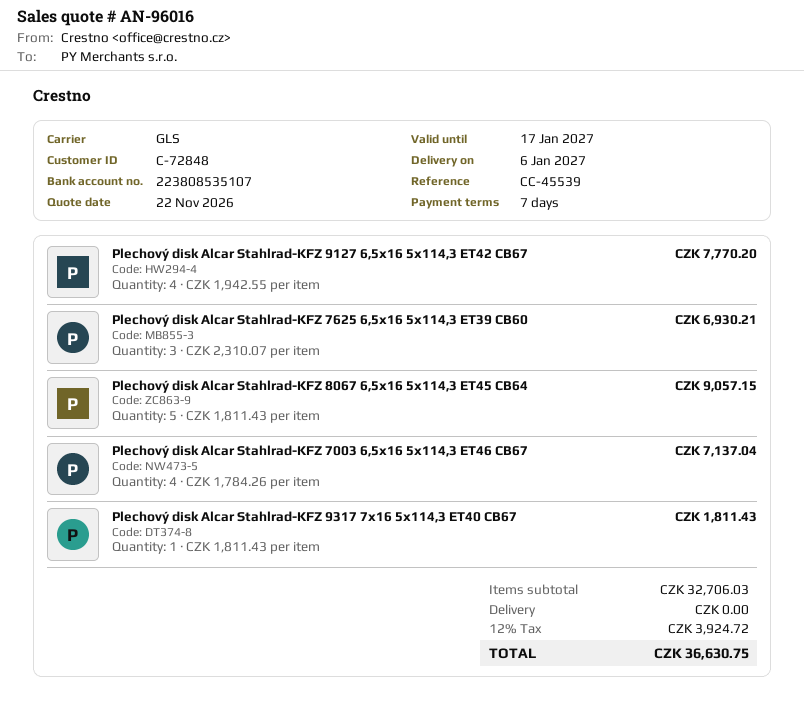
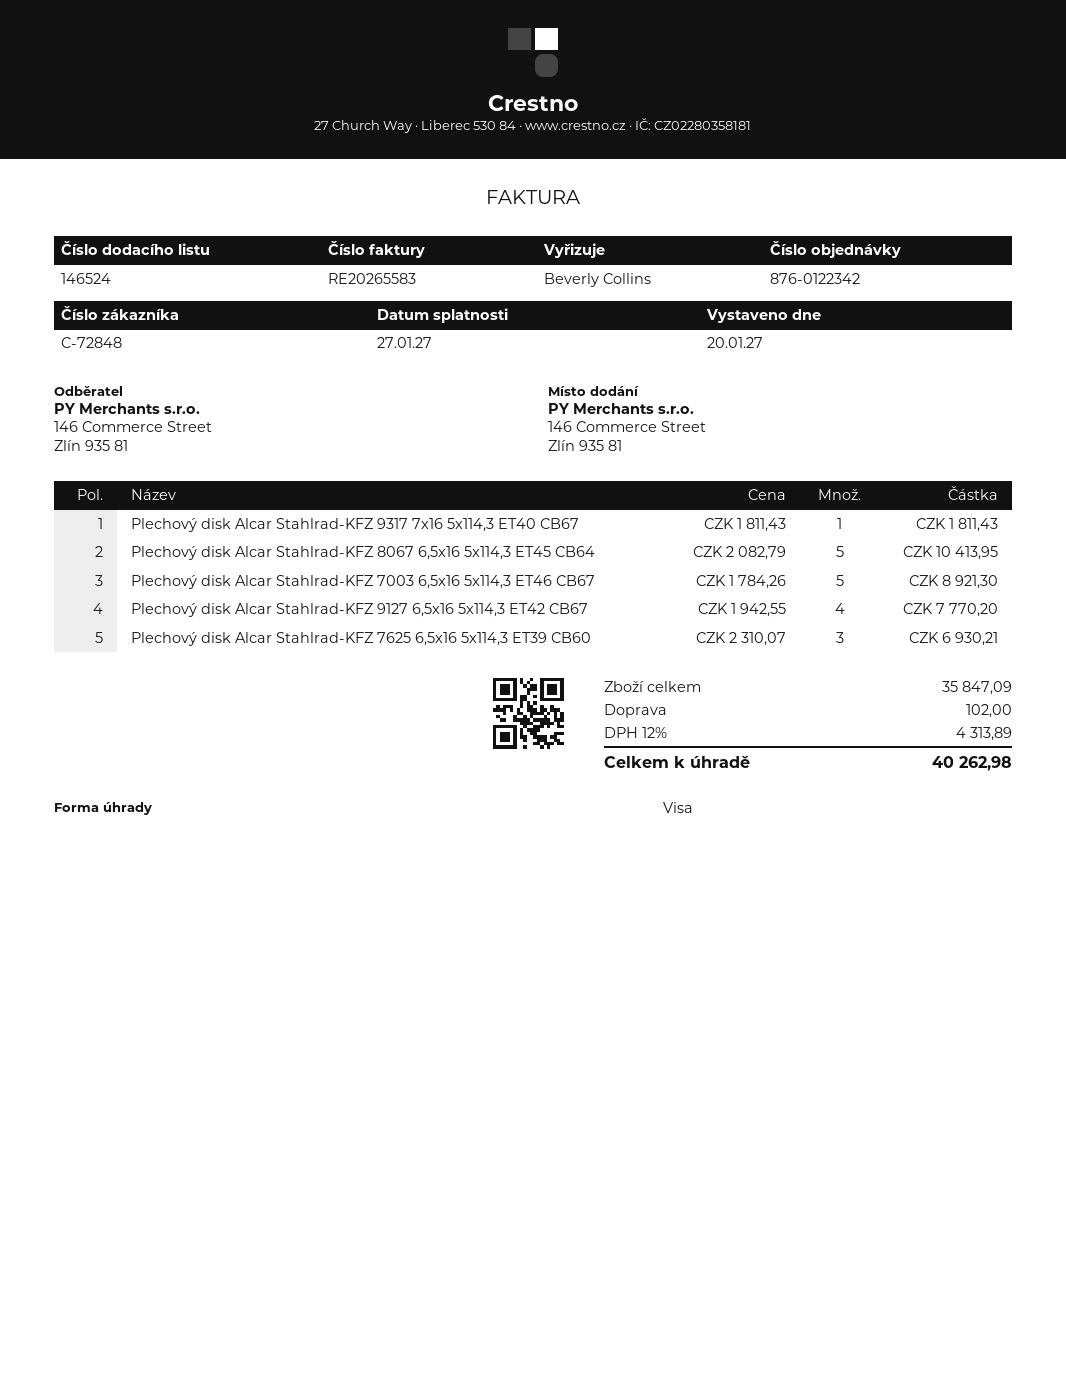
Plechový disk Alcar Stahlrad-KFZ 8067 6,5x16 5x114,3 ET45 CB64: 5 x 1811.43 = 9057.15 -> 5 x 2082.79 = 10413.95
Plechový disk Alcar Stahlrad-KFZ 7003 6,5x16 5x114,3 ET46 CB67: 4 x 1784.26 = 7137.04 -> 5 x 1784.26 = 8921.30
subtotal: 32706.03 -> 35847.09
shipping: 0.00 -> 102.00
tax: 12% = 3924.72 -> 12% = 4313.89
total: 36630.75 -> 40262.98

